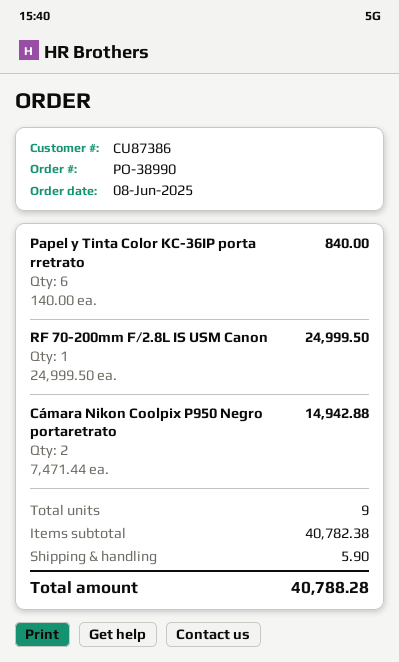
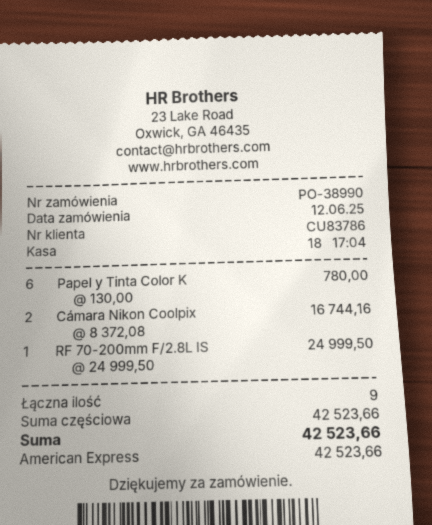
order date: 2025-06-08 -> 2025-06-12
customer number: CU87386 -> CU83786
Papel y Tinta Color KC-36IP porta rretrato: 6 x 140.00 = 840.00 -> 6 x 130.00 = 780.00
Cámara Nikon Coolpix P950 Negro portaretrato: 2 x 7471.44 = 14942.88 -> 2 x 8372.08 = 16744.16
subtotal: 40782.38 -> 42523.66
shipping: 5.90 -> none
total: 40788.28 -> 42523.66

